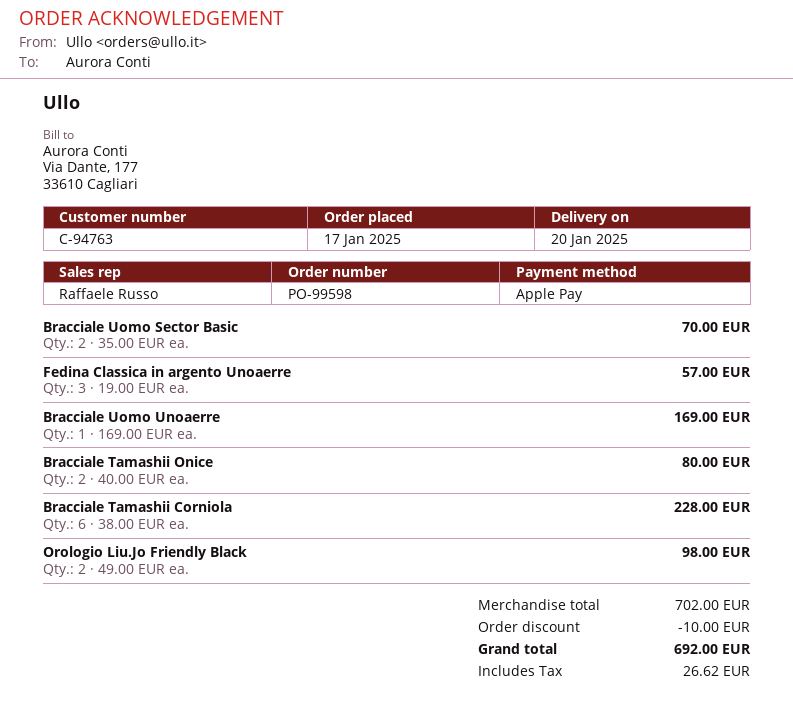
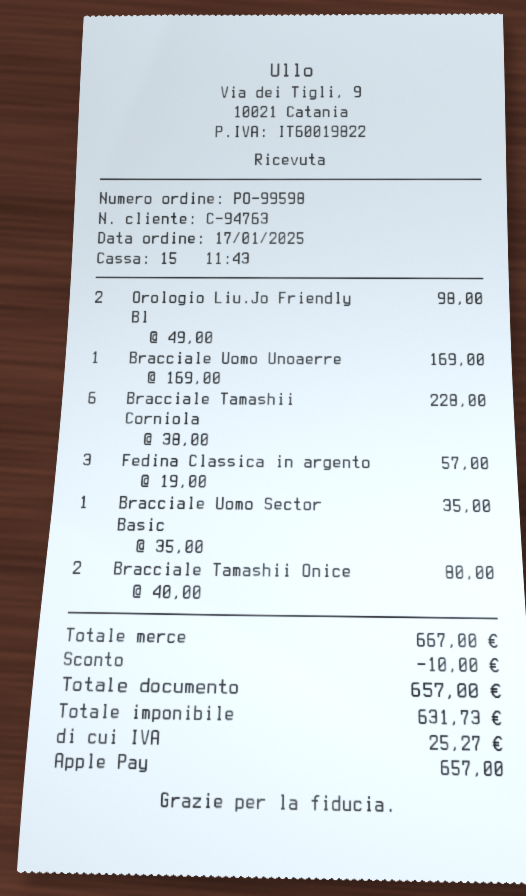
Bracciale Uomo Sector Basic: 2 x 35.00 = 70.00 -> 1 x 35.00 = 35.00
subtotal: 702.00 -> 667.00
tax: 26.62 -> 25.27
total: 692.00 -> 657.00

